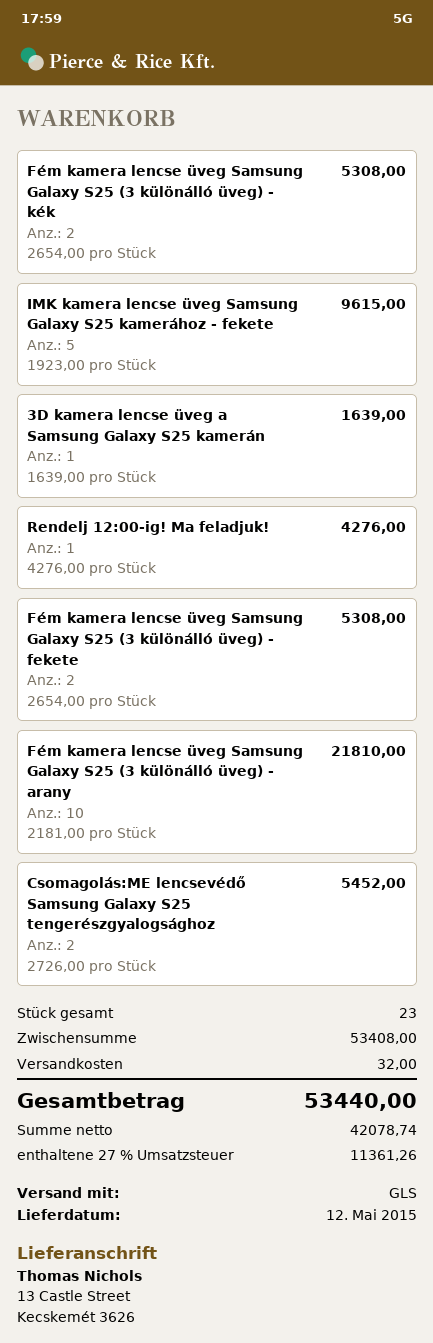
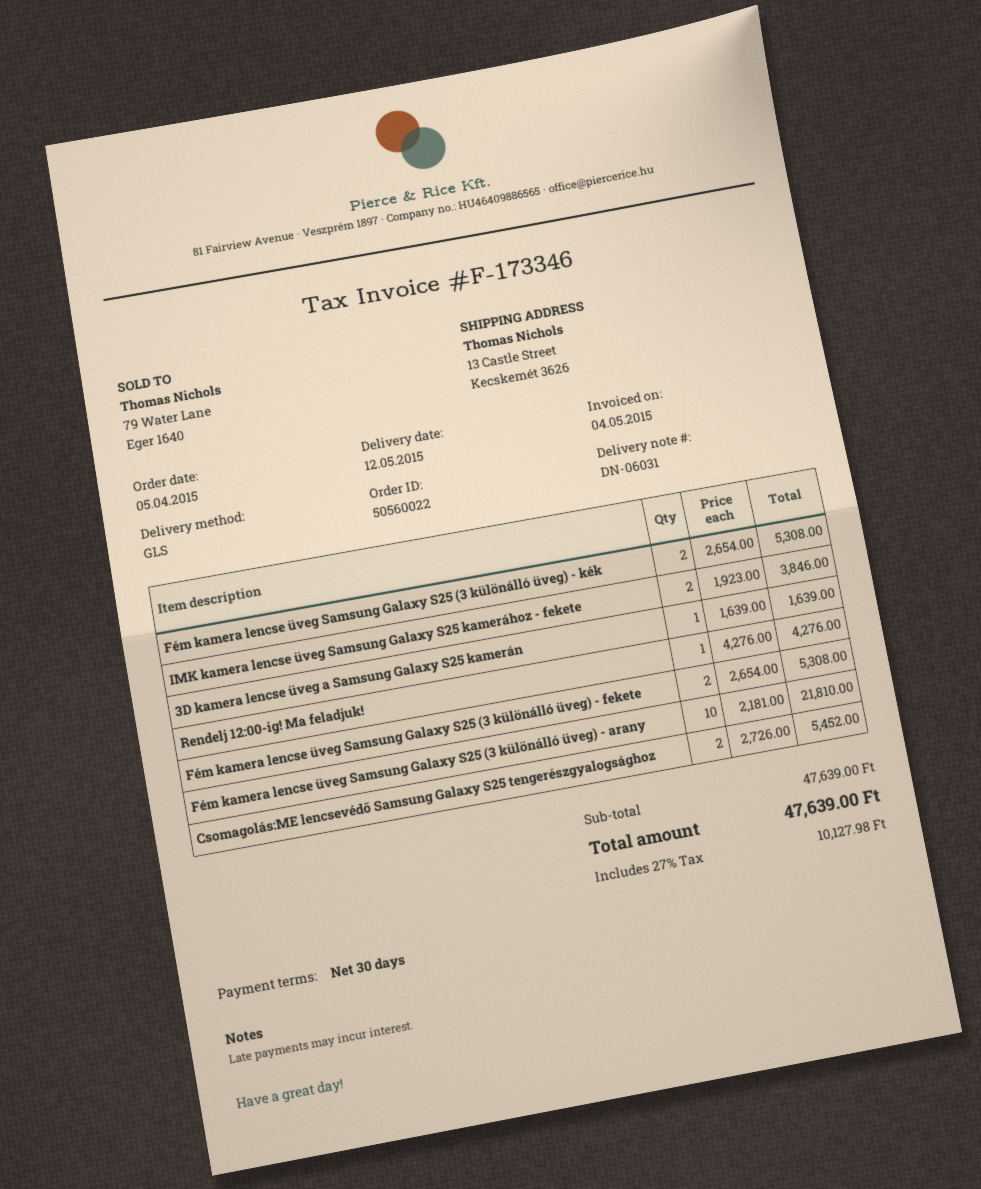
IMK kamera lencse üveg Samsung Galaxy S25 kamerához - fekete: 5 x 1923.00 = 9615.00 -> 2 x 1923.00 = 3846.00
subtotal: 53408.00 -> 47639.00
shipping: 32.00 -> none
tax: 27% = 11361.26 -> 27% = 10127.98
total: 53440.00 -> 47639.00

